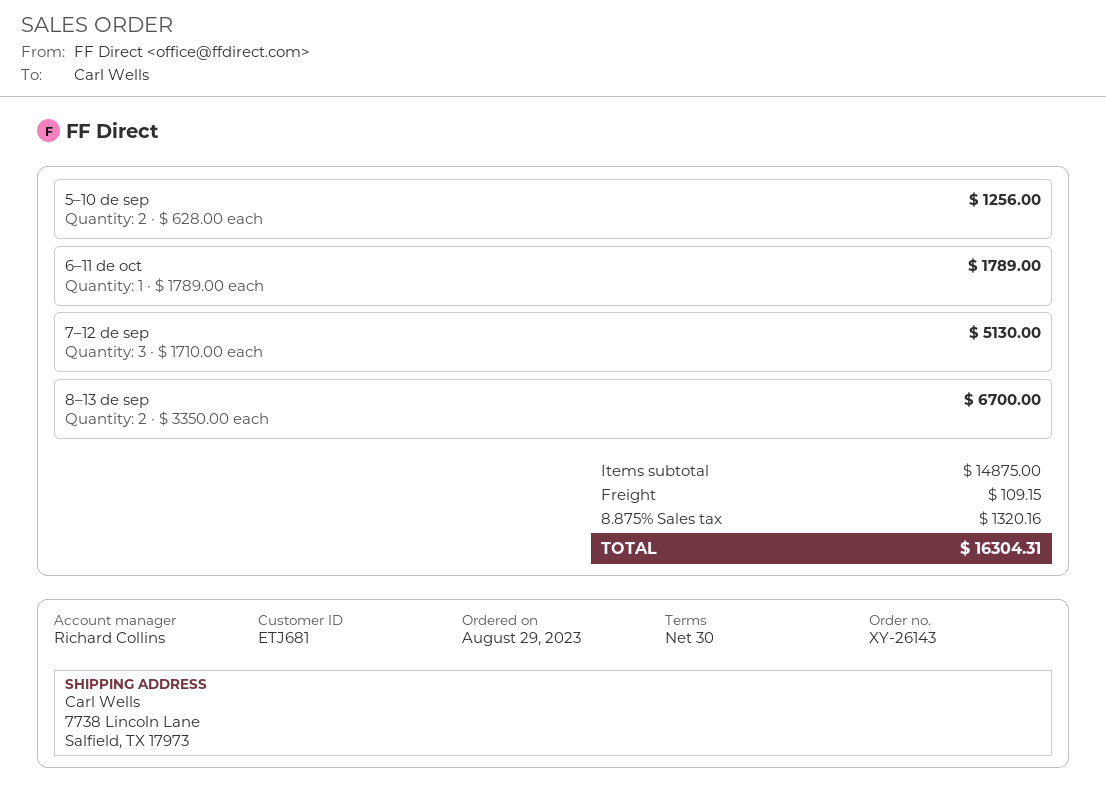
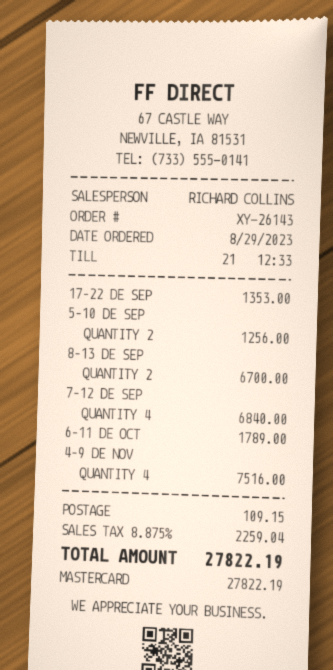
7–12 de sep: 3 for 5130.00 -> 4 for 6840.00
17–22 DE SEP: none -> 1 for 1353.00
4–9 DE NOV: none -> 4 for 7516.00
tax: 8.875% = 1320.16 -> 8.875% = 2259.04
total: 16304.31 -> 27822.19

